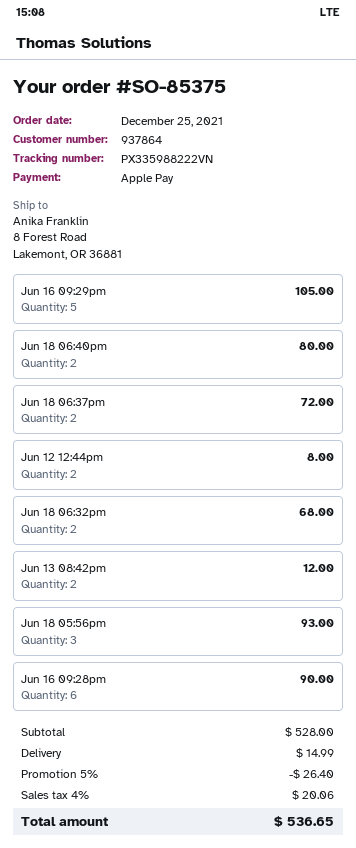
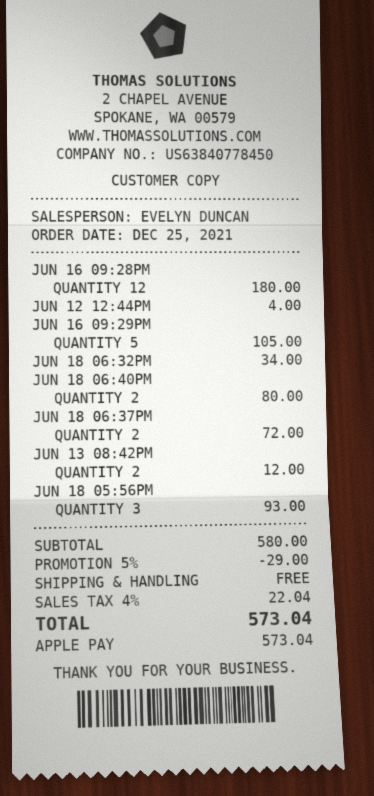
Jun 12 12:44pm: 2 for 8.00 -> 1 for 4.00
Jun 18 06:32pm: 2 for 68.00 -> 1 for 34.00
Jun 16 09:28pm: 6 for 90.00 -> 12 for 180.00
subtotal: 528.00 -> 580.00
discount: 5% = 26.40 -> 5% = 29.00
shipping: 14.99 -> 0.00
tax: 4% = 20.06 -> 4% = 22.04
total: 536.65 -> 573.04

